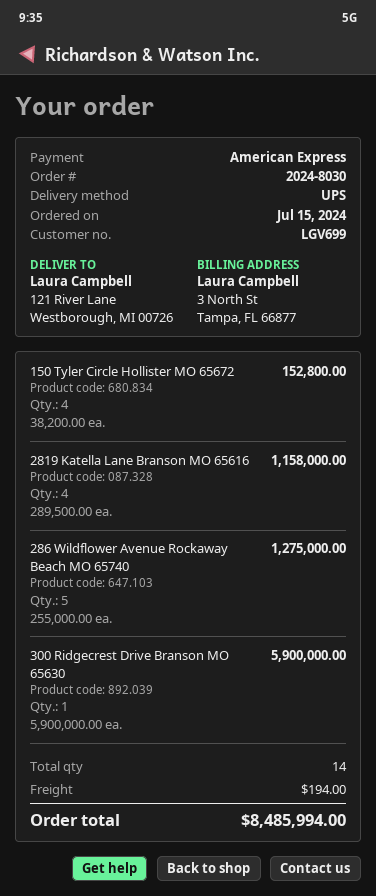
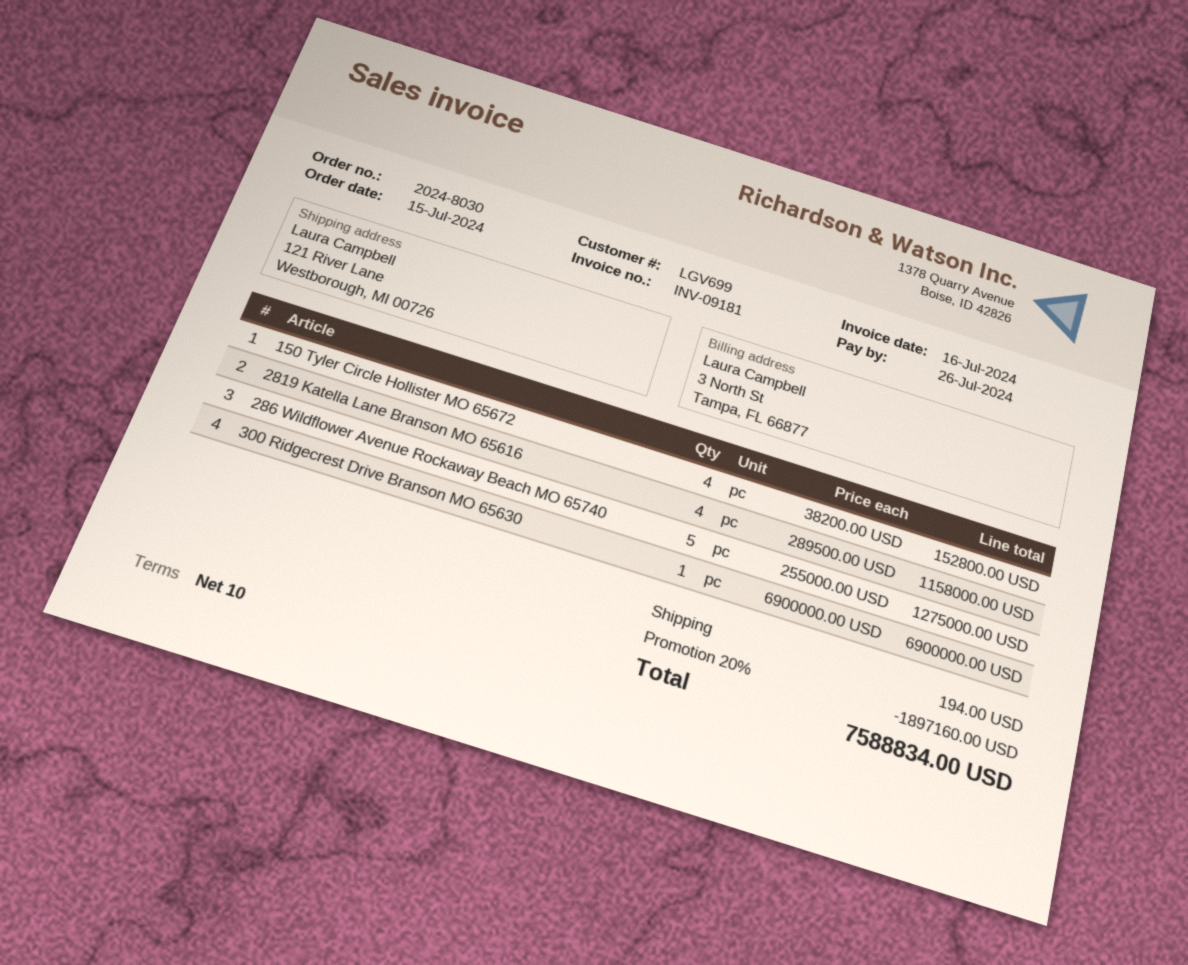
300 Ridgecrest Drive Branson MO 65630: 1 x 5900000.00 = 5900000.00 -> 1 x 6900000.00 = 6900000.00
discount: none -> 20% = 1897160.00
total: 8485994.00 -> 7588834.00

